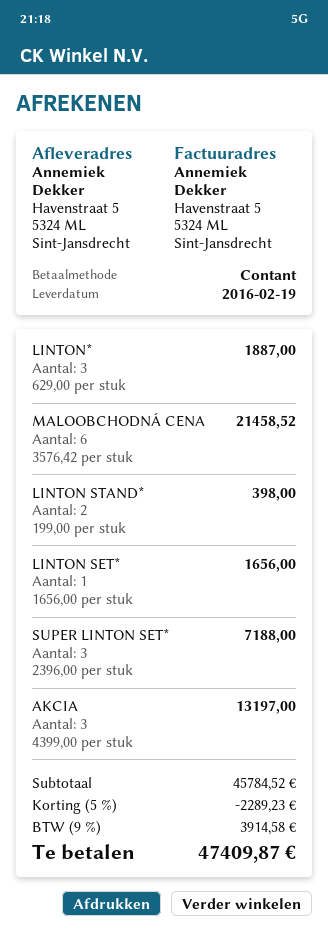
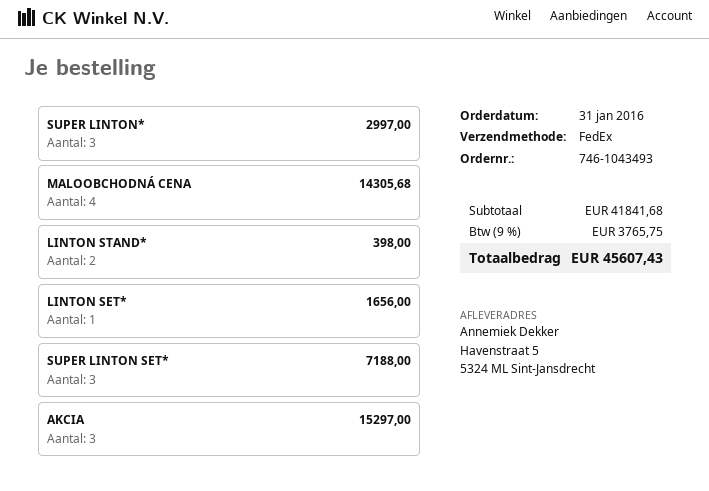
LINTON*: 3 for 1887.00 -> none
MALOOBCHODNÁ CENA: 6 for 21458.52 -> 4 for 14305.68
AKCIA: 3 for 13197.00 -> 3 for 15297.00
SUPER LINTON*: none -> 3 for 2997.00
subtotal: 45784.52 -> 41841.68
discount: 5% = 2289.23 -> none
tax: 9% = 3914.58 -> 9% = 3765.75
total: 47409.87 -> 45607.43

